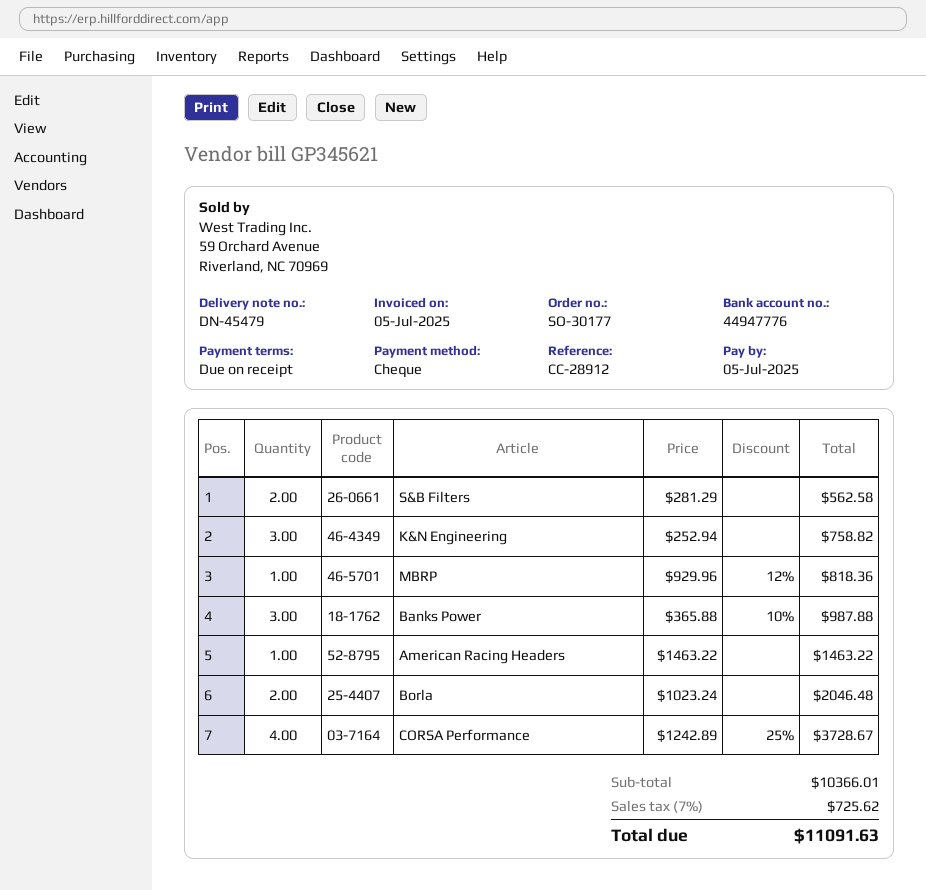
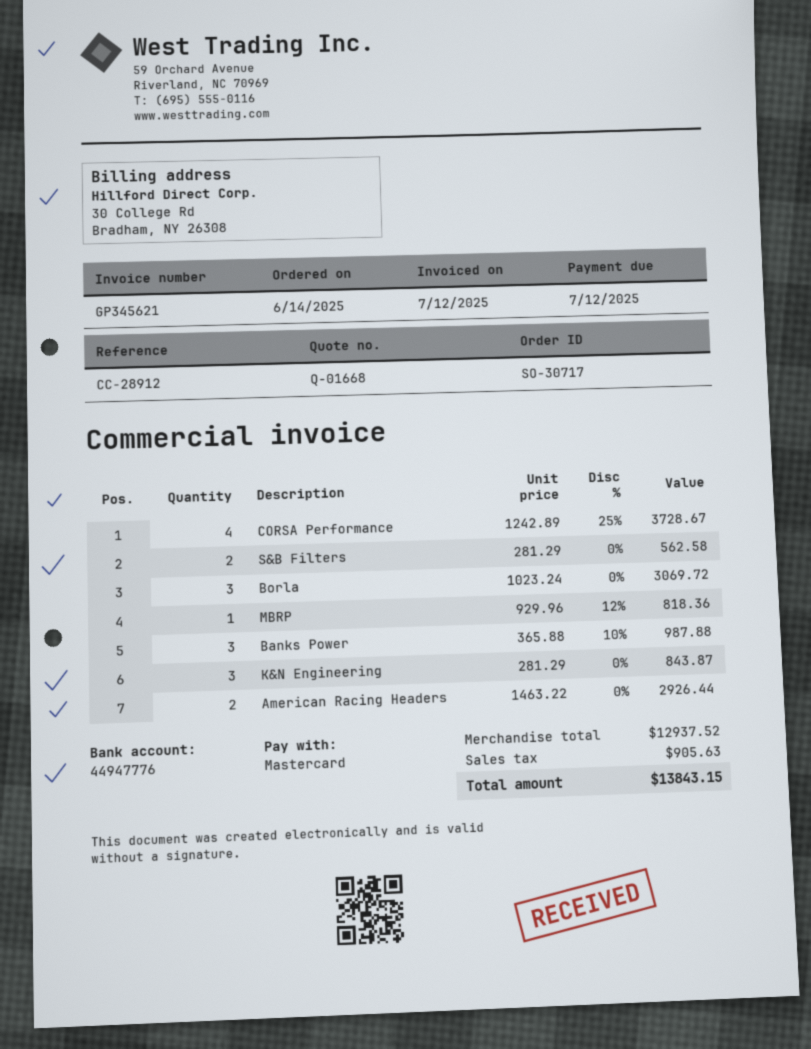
order number: SO-30177 -> SO-30717
invoice date: 2025-07-05 -> 2025-07-12
due date: 2025-07-05 -> 2025-07-12
payment method: cheque -> Mastercard
K&N Engineering: 3 x 252.94 = 758.82 -> 3 x 281.29 = 843.87
American Racing Headers: 1 x 1463.22 = 1463.22 -> 2 x 1463.22 = 2926.44
Borla: 2 x 1023.24 = 2046.48 -> 3 x 1023.24 = 3069.72
subtotal: 10366.01 -> 12937.52
tax: 725.62 -> 905.63
total: 11091.63 -> 13843.15

